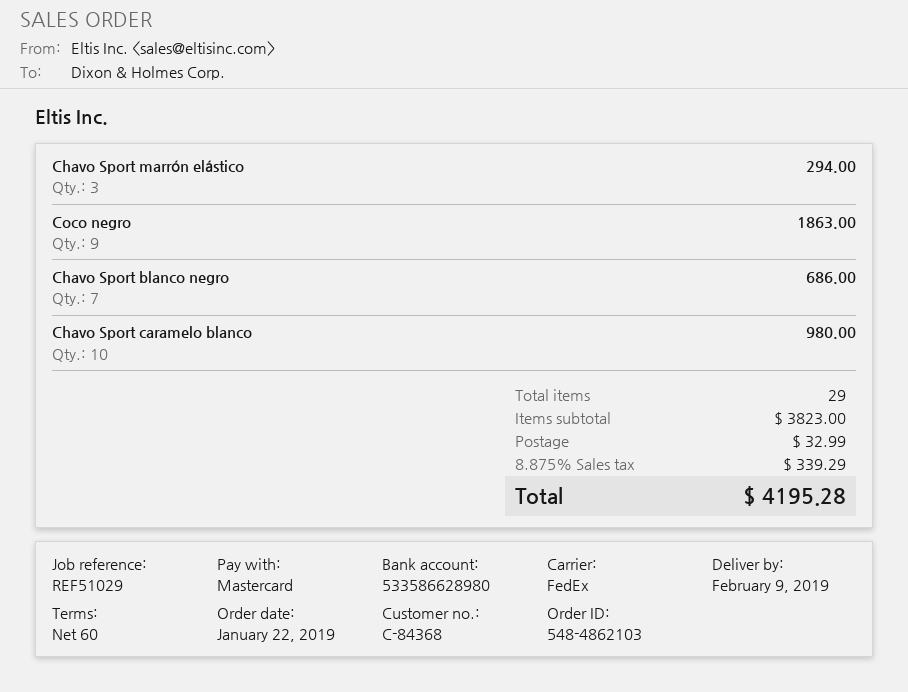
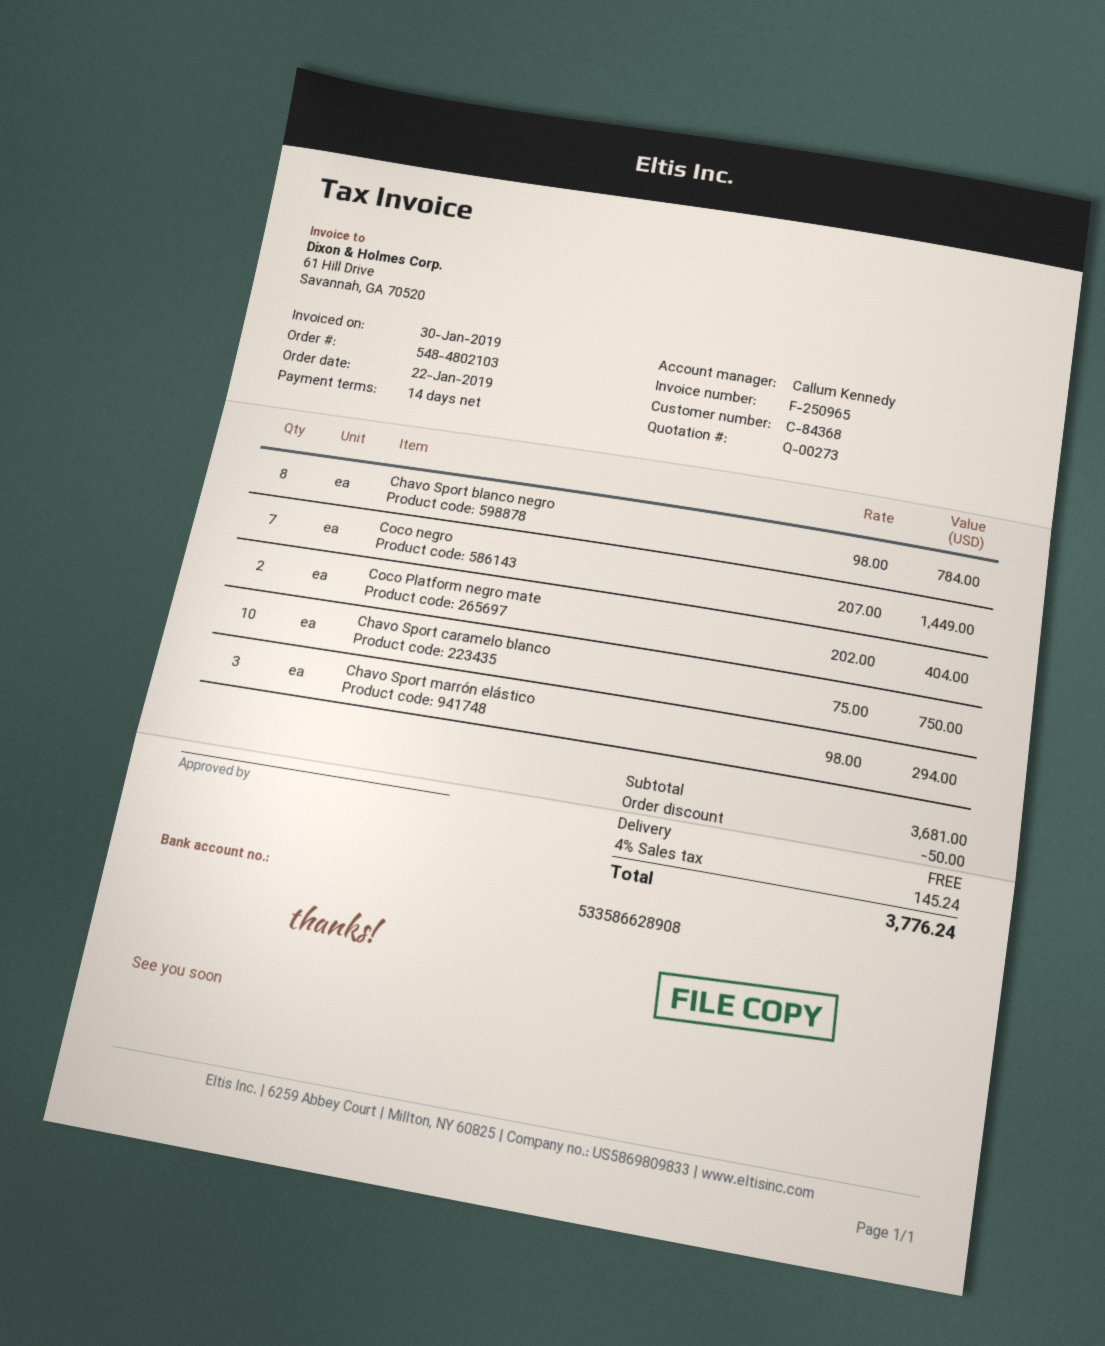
order number: 548-4862103 -> 548-4802103
payment terms: 60 days -> 14 days
bank account: 533586628980 -> 533586628908
Coco negro: 9 for 1863.00 -> 7 for 1449.00
Chavo Sport blanco negro: 7 for 686.00 -> 8 for 784.00
Chavo Sport caramelo blanco: 10 for 980.00 -> 10 for 750.00
Coco Platform negro mate: none -> 2 for 404.00
subtotal: 3823.00 -> 3681.00
discount: none -> 50.00
shipping: 32.99 -> 0.00
tax: 8.875% = 339.29 -> 4% = 145.24
total: 4195.28 -> 3776.24

